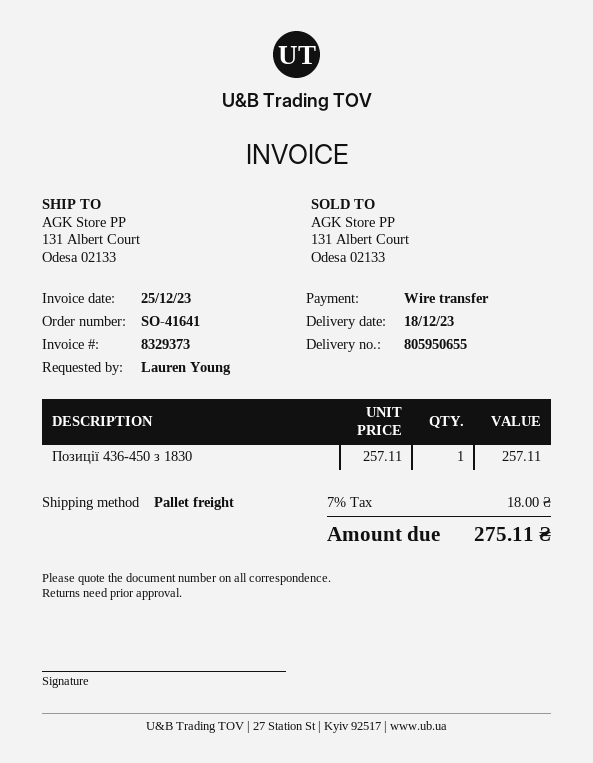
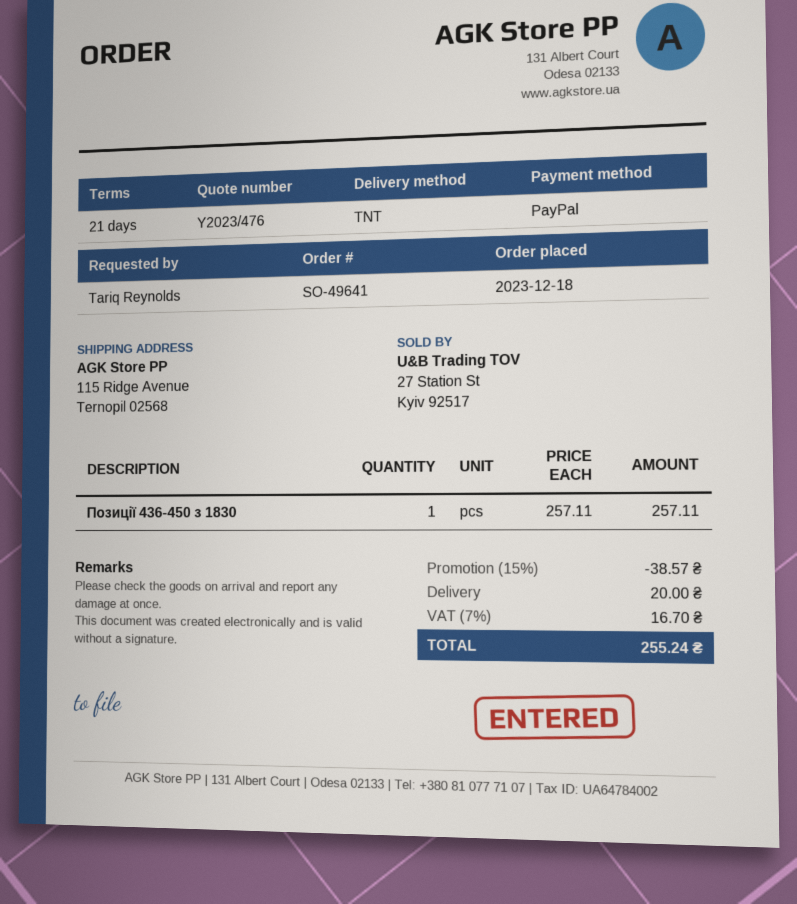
order number: SO-41641 -> SO-49641
ordered by: Lauren Young -> Tariq Reynolds
payment method: bank transfer -> PayPal
shipping method: pallet freight -> TNT
ship to: 131 Albert Court, Odesa 02133 -> 115 Ridge Avenue, Ternopil 02568
discount: none -> 15% = 38.57
shipping: none -> 20.00
tax: 7% = 18.00 -> 7% = 16.70
total: 275.11 -> 255.24

